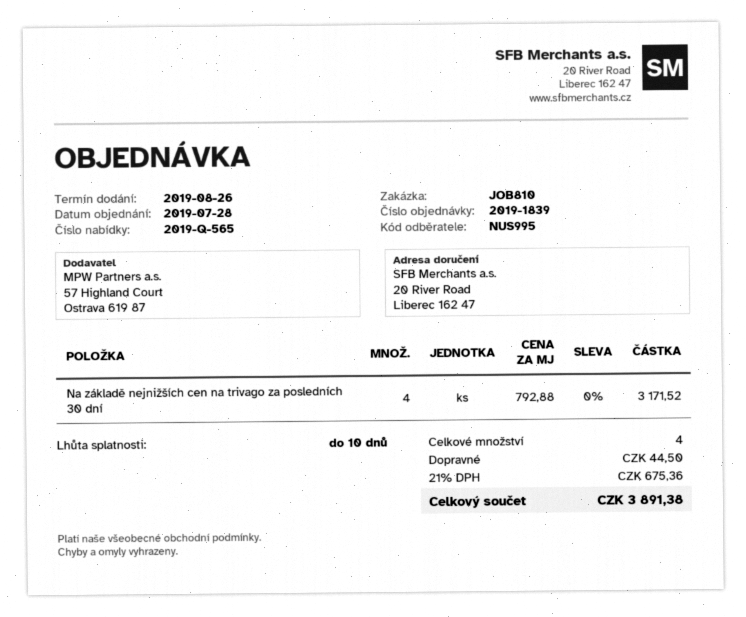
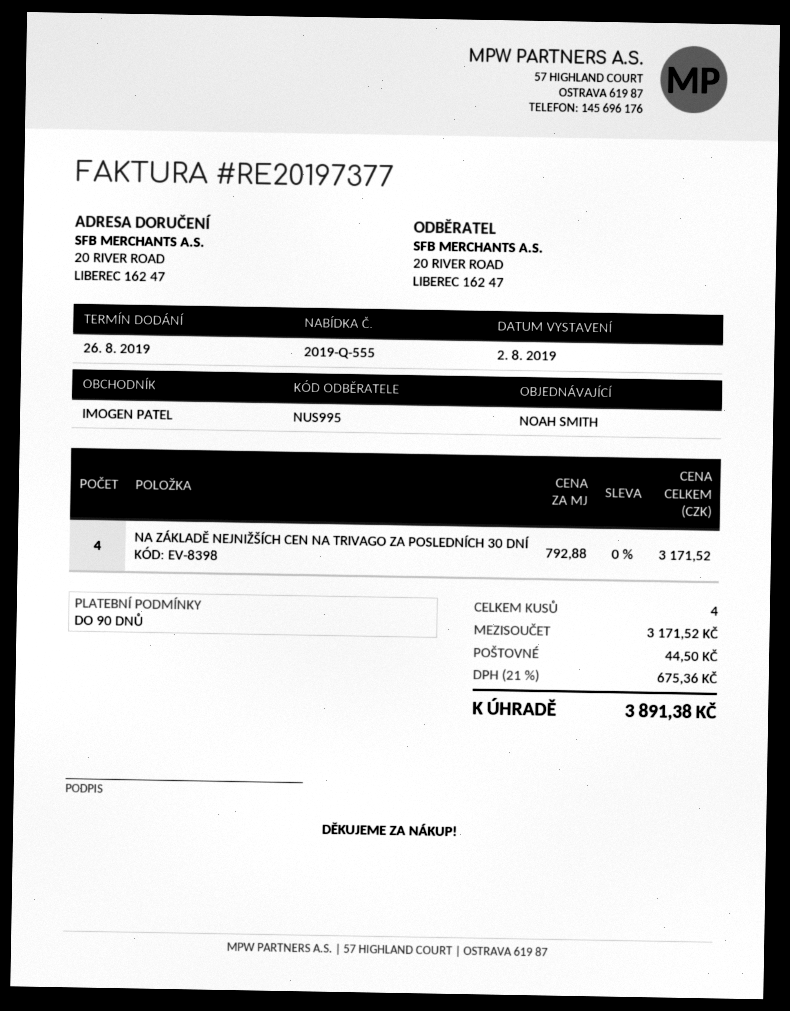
quote number: 2019-Q-565 -> 2019-Q-555
payment terms: 10 days -> 90 days

